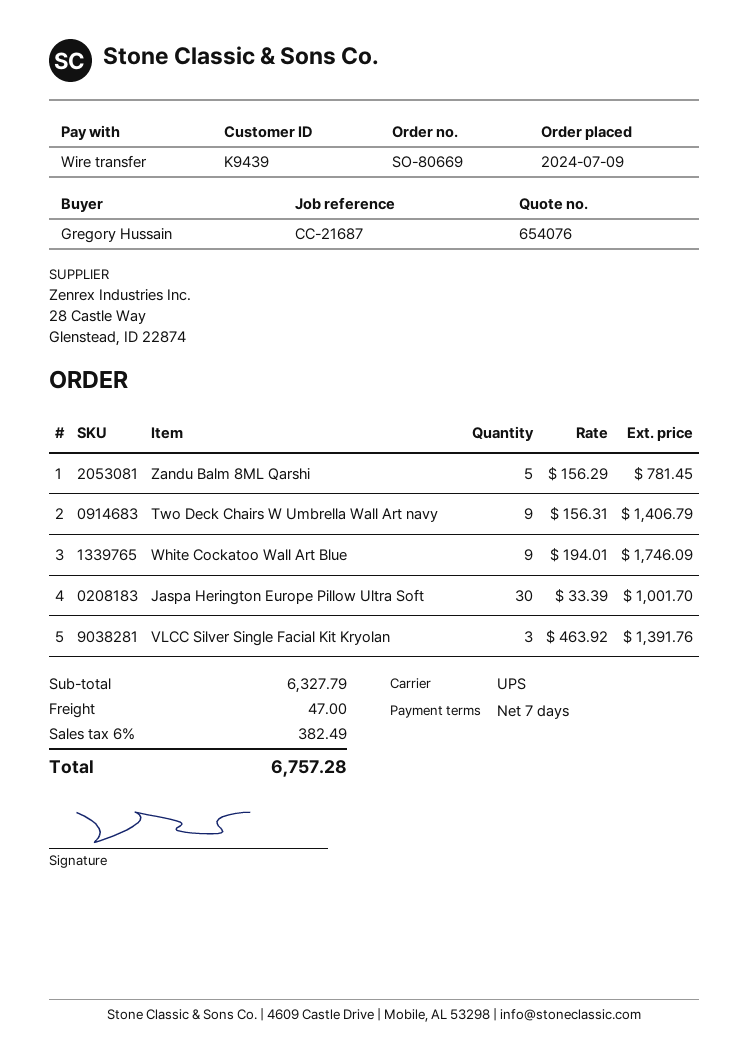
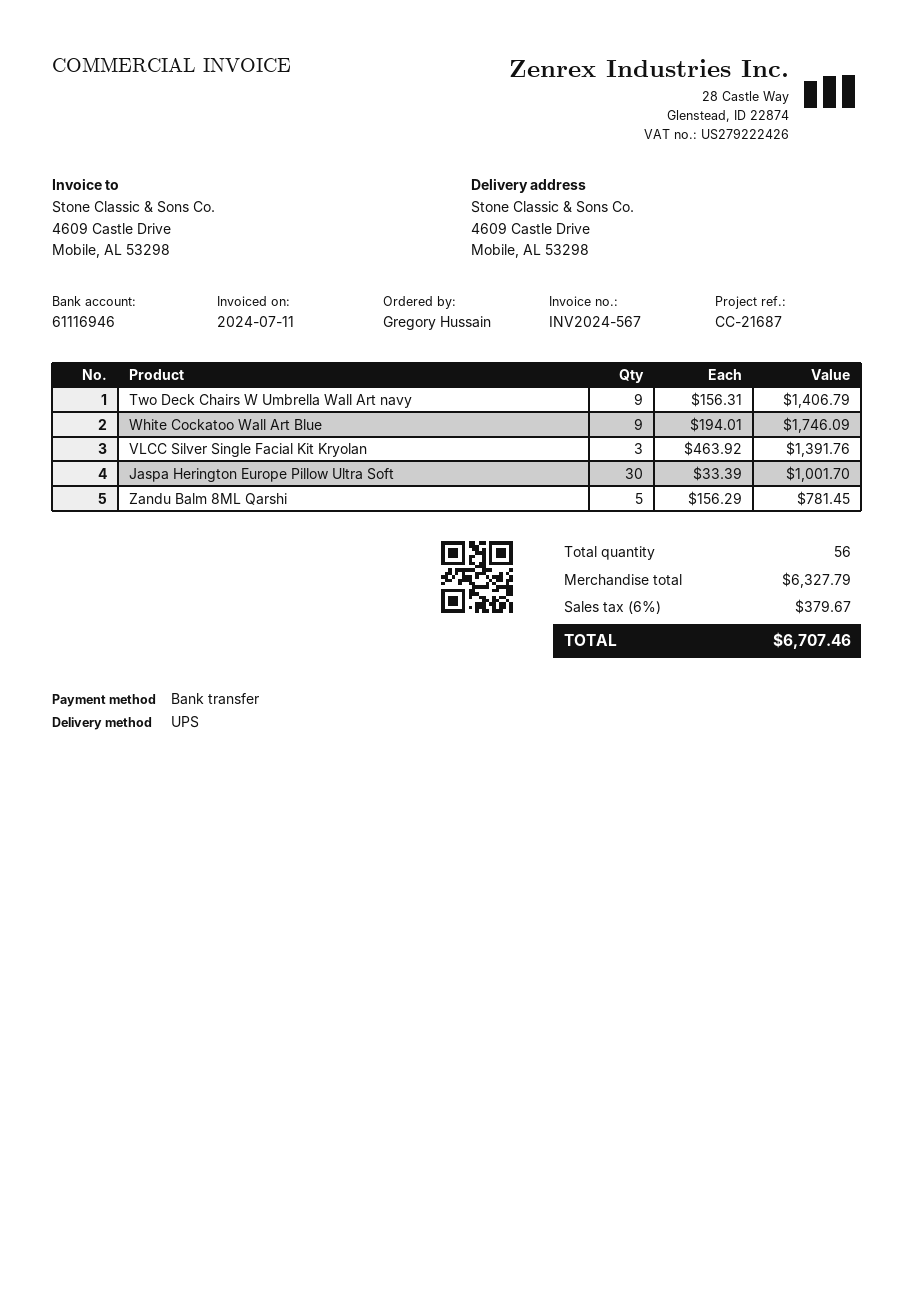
shipping: 47.00 -> none
tax: 6% = 382.49 -> 6% = 379.67
total: 6757.28 -> 6707.46

